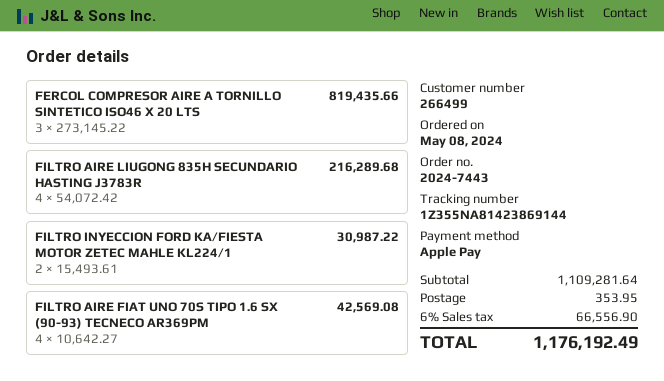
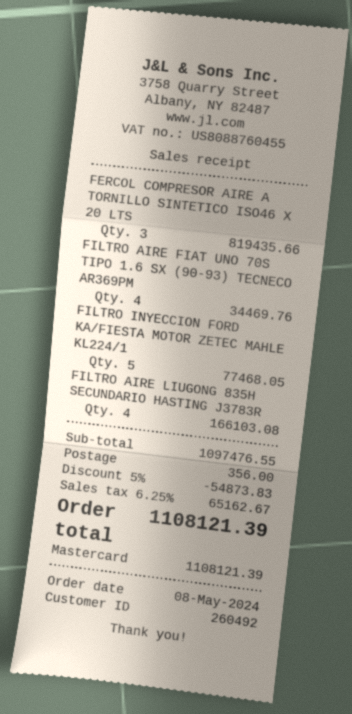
customer number: 266499 -> 260492
payment method: Apple Pay -> Mastercard
FILTRO AIRE LIUGONG 835H SECUNDARIO HASTING J3783R: 4 for 216289.68 -> 4 for 166103.08
FILTRO INYECCION FORD KA/FIESTA MOTOR ZETEC MAHLE KL224/1: 2 for 30987.22 -> 5 for 77468.05
FILTRO AIRE FIAT UNO 70S TIPO 1.6 SX (90-93) TECNECO AR369PM: 4 for 42569.08 -> 4 for 34469.76
subtotal: 1109281.64 -> 1097476.55
discount: none -> 5% = 54873.83
shipping: 353.95 -> 356.00
tax: 6% = 66556.90 -> 6.25% = 65162.67
total: 1176192.49 -> 1108121.39

